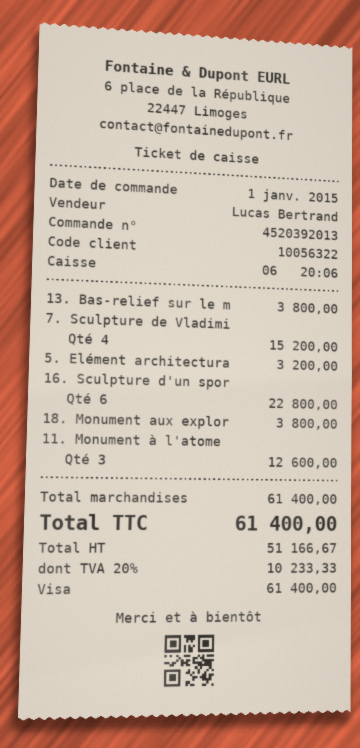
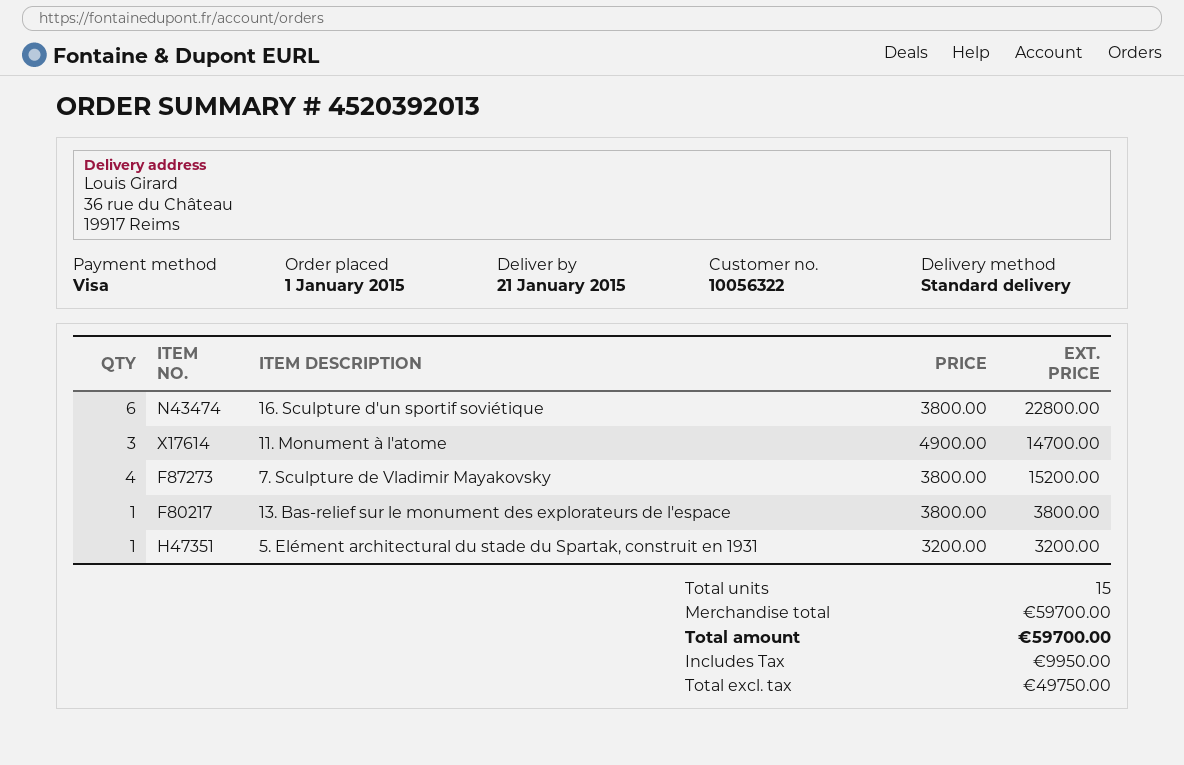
18. Monument aux explor: 1 for 3800.00 -> none
11. Monument à l'atome: 3 for 12600.00 -> 3 for 14700.00
subtotal: 61400.00 -> 59700.00
net: 51166.67 -> 49750.00
tax: 10233.33 -> 9950.00
total: 61400.00 -> 59700.00

